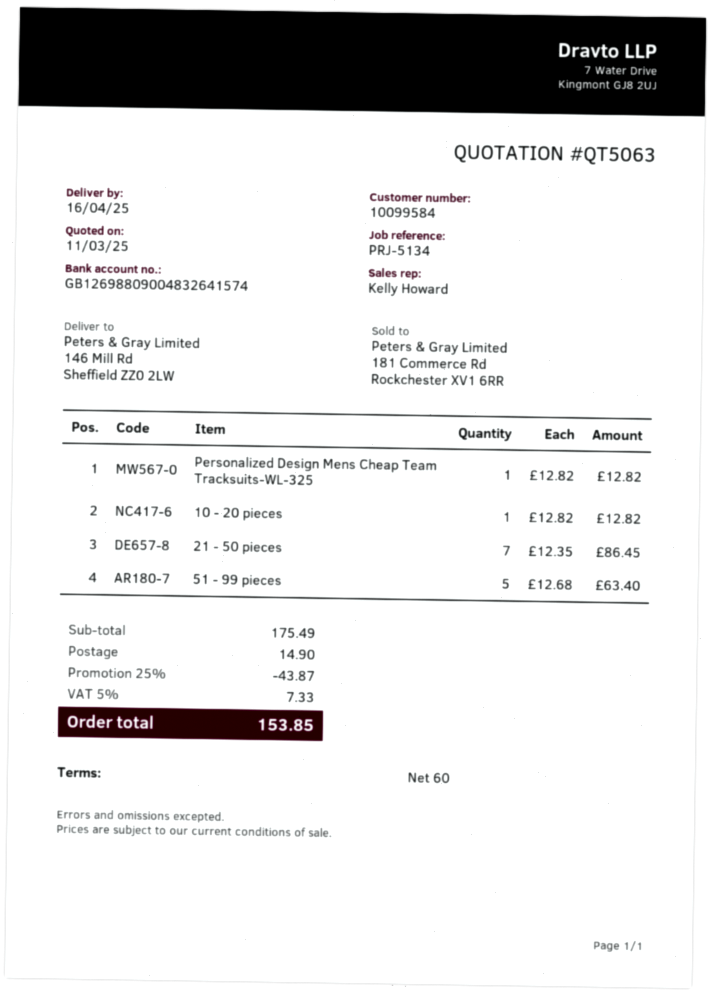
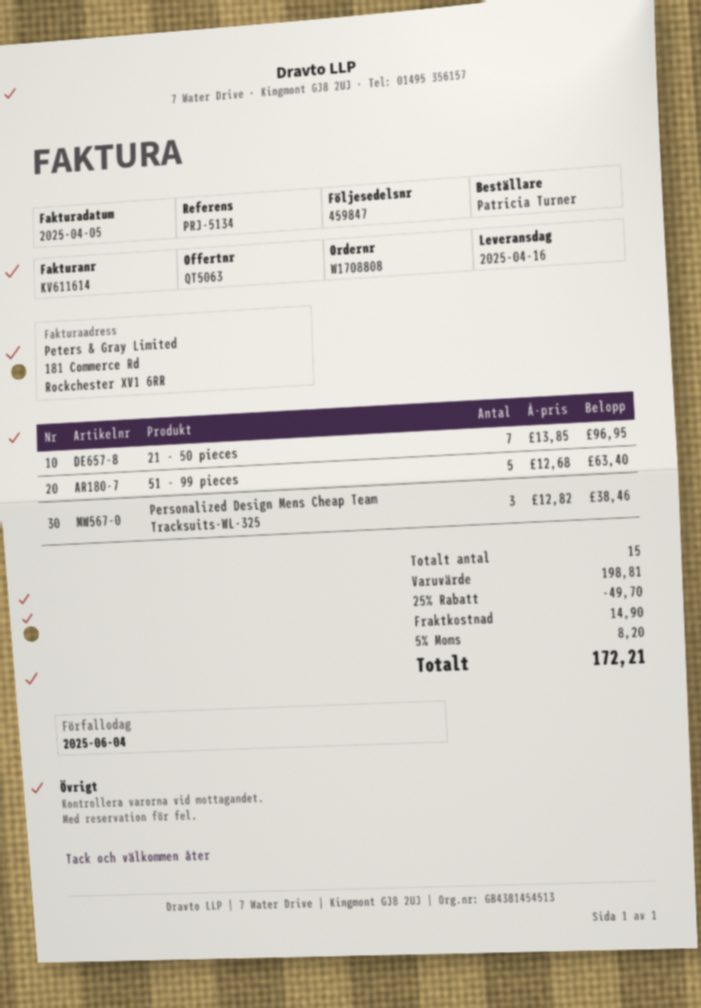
Personalized Design Mens Cheap Team Tracksuits-WL-325: 1 x 12.82 = 12.82 -> 3 x 12.82 = 38.46
10 - 20 pieces: 1 x 12.82 = 12.82 -> none
21 - 50 pieces: 7 x 12.35 = 86.45 -> 7 x 13.85 = 96.95
subtotal: 175.49 -> 198.81
discount: 25% = 43.87 -> 25% = 49.70
tax: 5% = 7.33 -> 5% = 8.20
total: 153.85 -> 172.21

